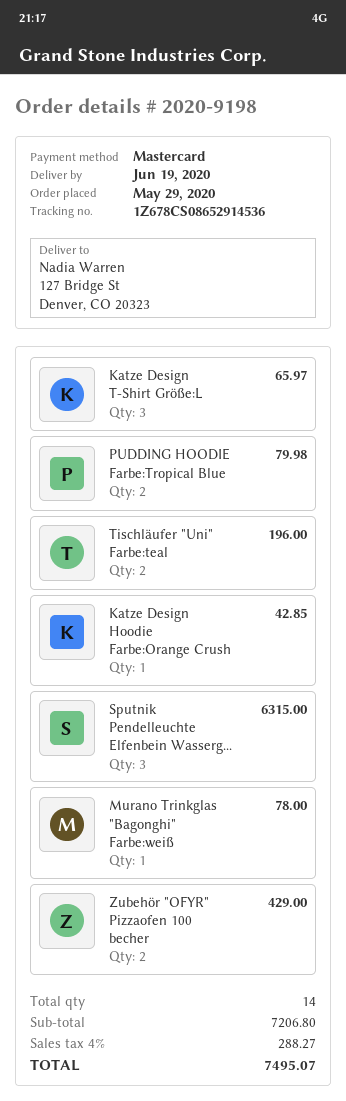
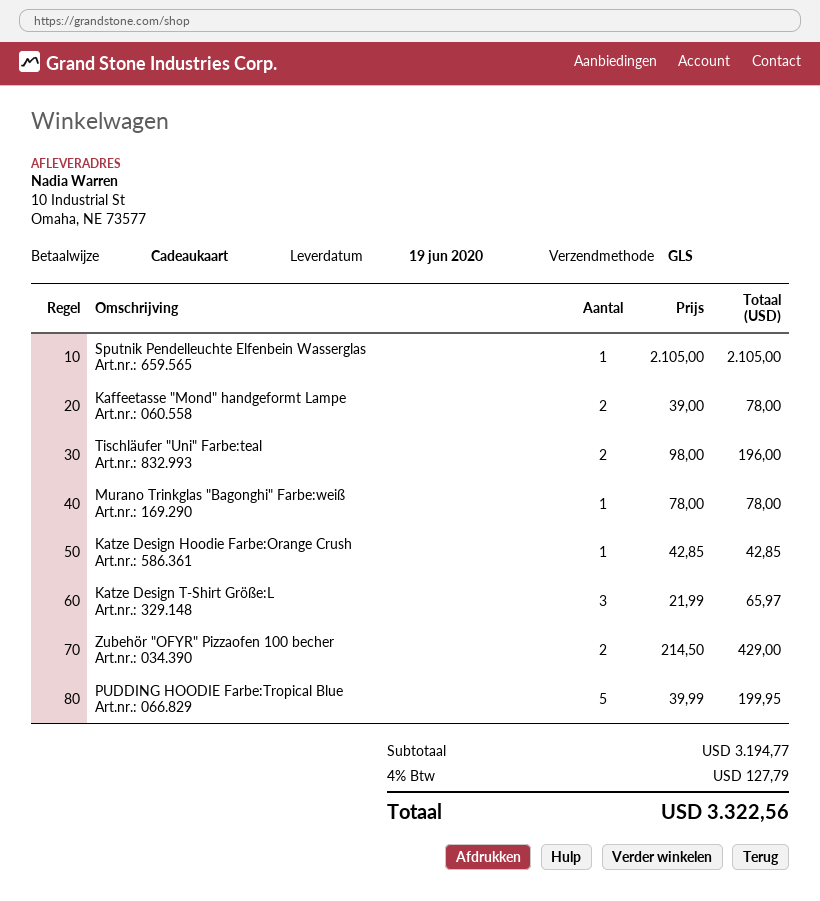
payment method: Mastercard -> gift card
ship to: 127 Bridge St, Denver, CO 20323 -> 10 Industrial St, Omaha, NE 73577
PUDDING HOODIE Farbe:Tropical Blue: 2 for 79.98 -> 5 for 199.95
Sputnik Pendelleuchte Elfenbein Wasserg...: 3 for 6315.00 -> 1 for 2105.00
Kaffeetasse "Mond" handgeformt Lampe: none -> 2 for 78.00
subtotal: 7206.80 -> 3194.77
tax: 4% = 288.27 -> 4% = 127.79
total: 7495.07 -> 3322.56

